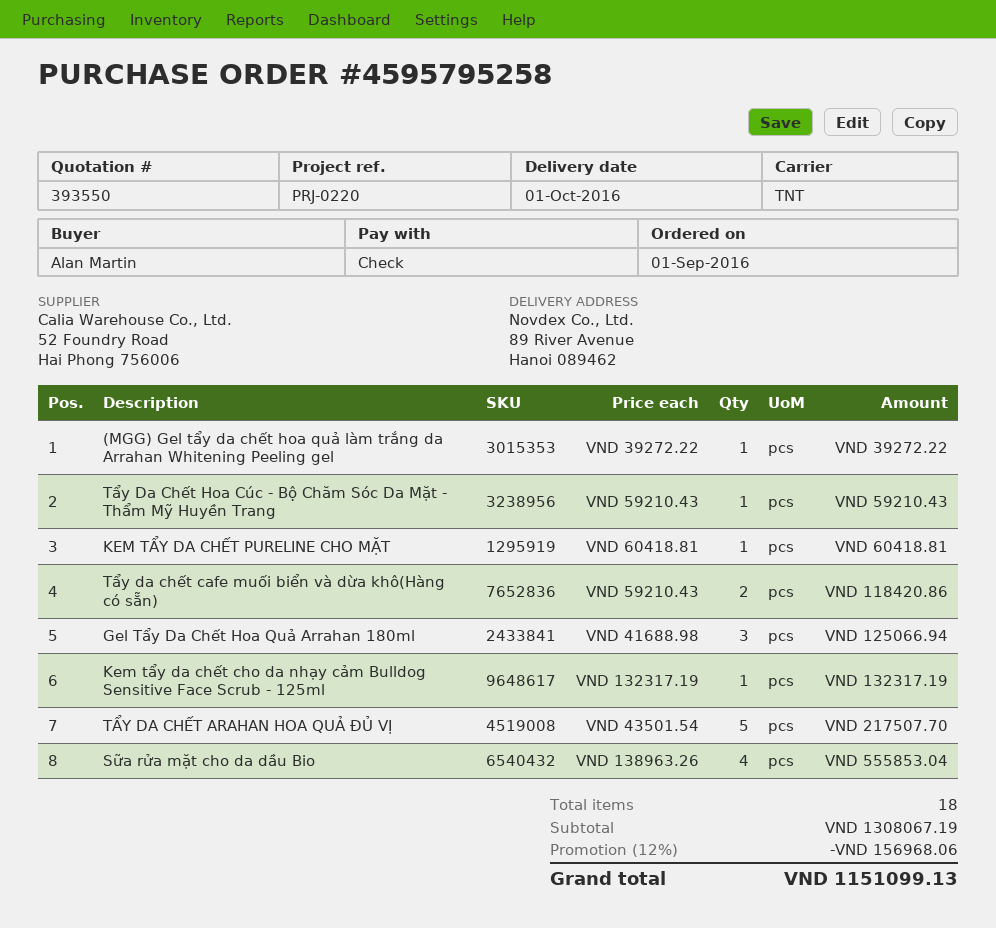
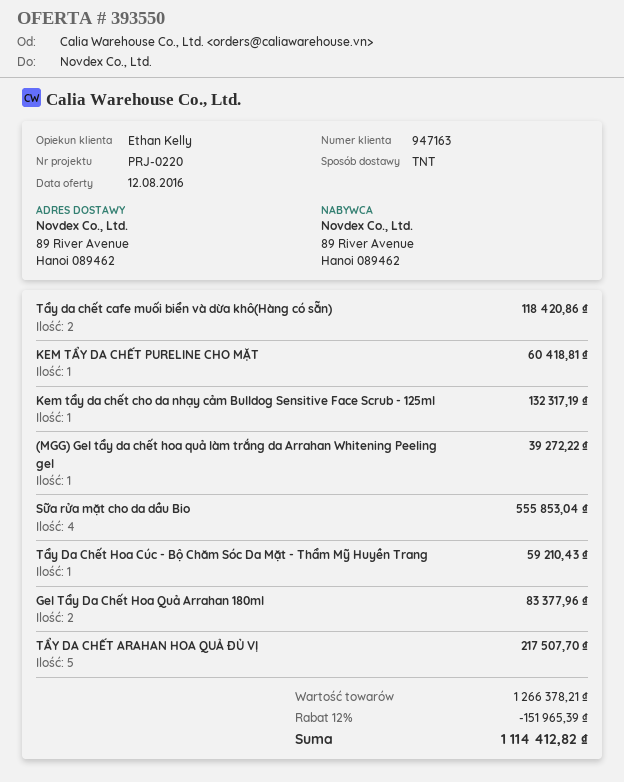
Gel Tẩy Da Chết Hoa Quả Arrahan 180ml: 3 for 125066.94 -> 2 for 83377.96
subtotal: 1308067.19 -> 1266378.21
discount: 12% = 156968.06 -> 12% = 151965.39
total: 1151099.13 -> 1114412.82

